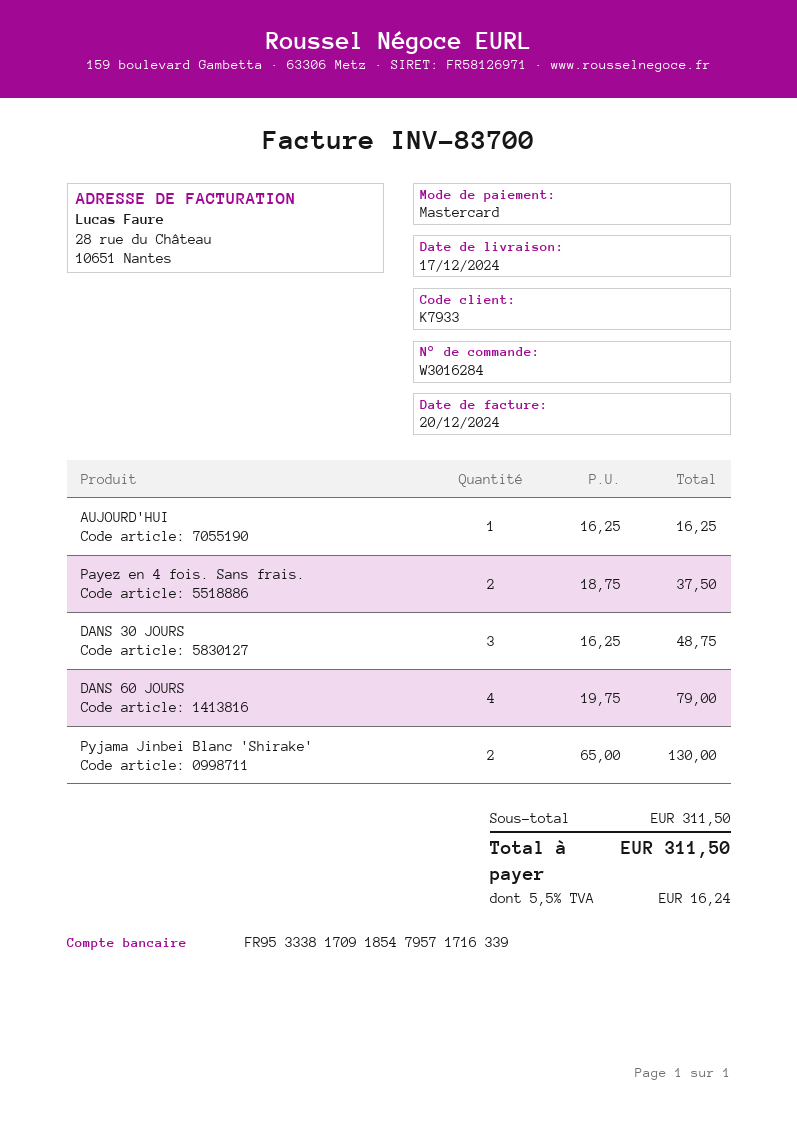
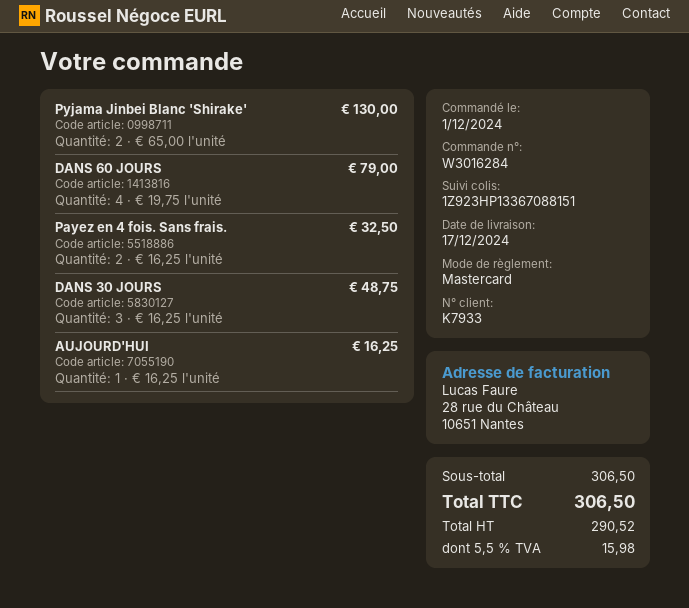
Payez en 4 fois. Sans frais.: 2 x 18.75 = 37.50 -> 2 x 16.25 = 32.50
subtotal: 311.50 -> 306.50
tax: 5.5% = 16.24 -> 5.5% = 15.98
total: 311.50 -> 306.50

